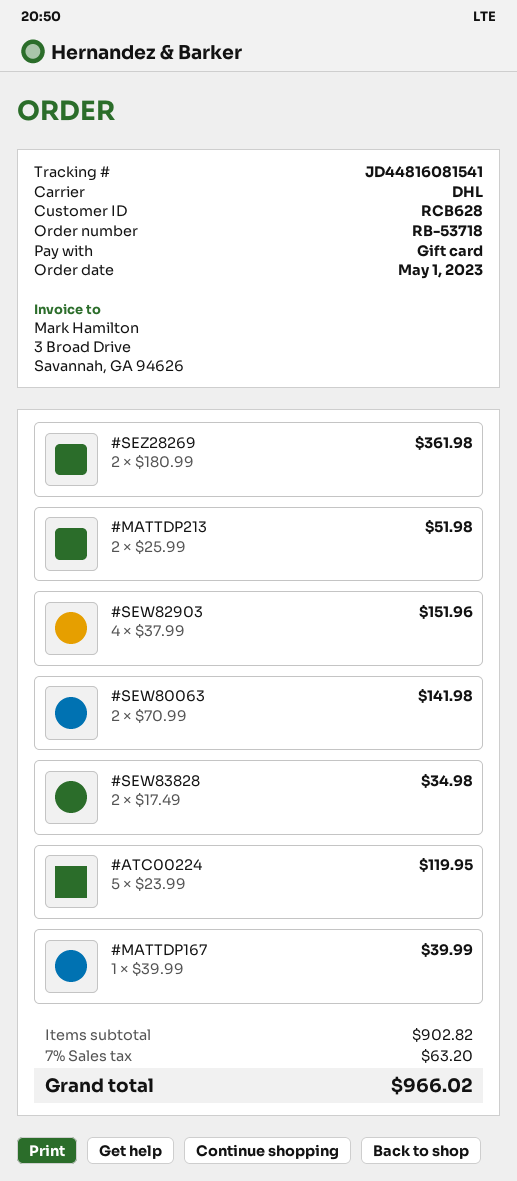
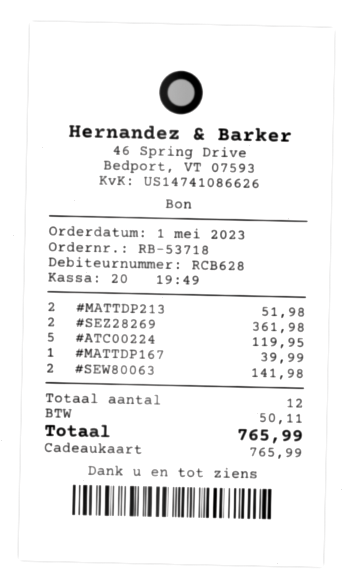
#SEW82903: 4 for 151.96 -> none
#SEW83828: 2 for 34.98 -> none
tax: 63.20 -> 50.11
total: 966.02 -> 765.99

